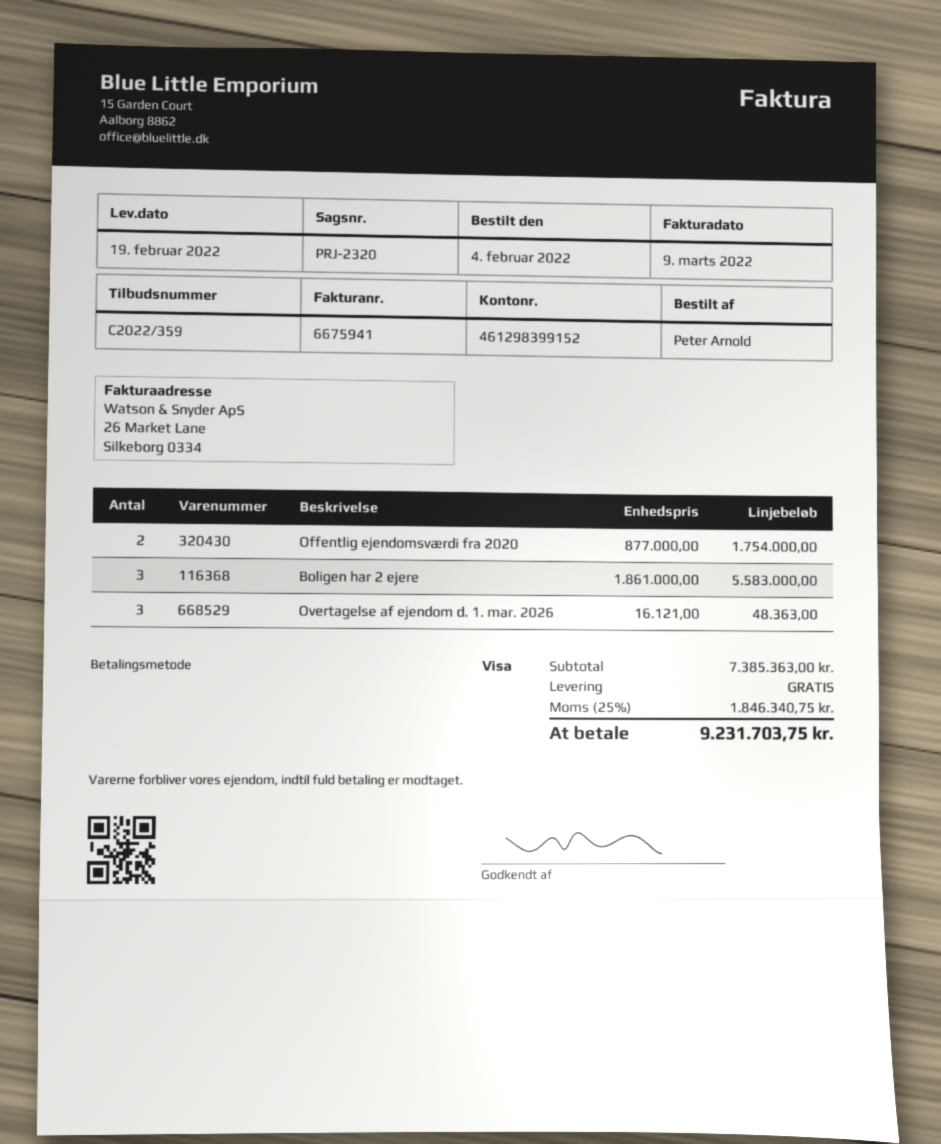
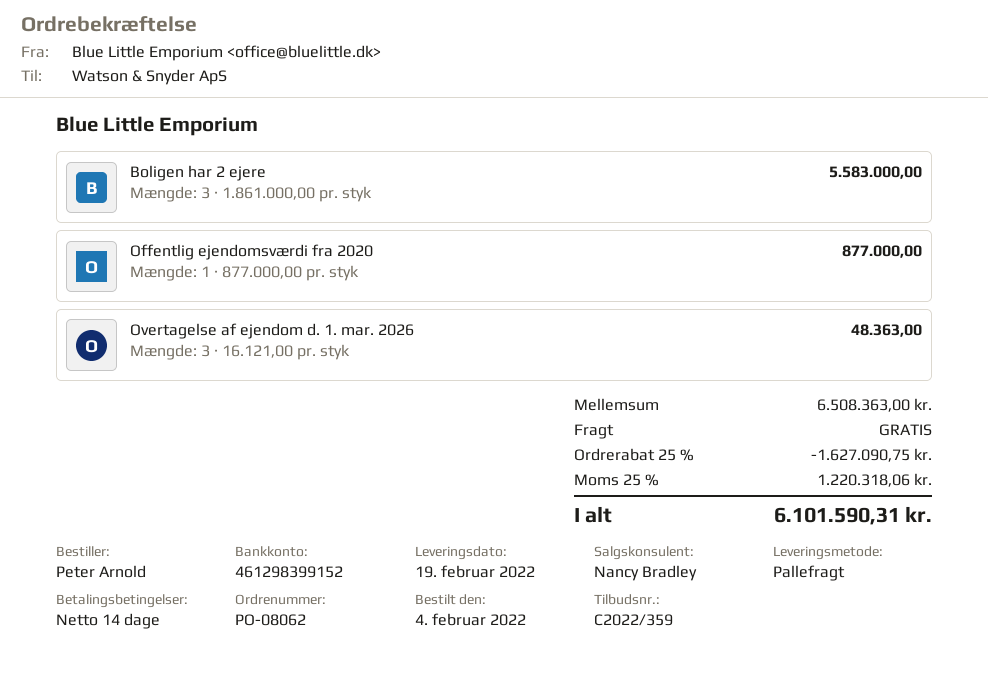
Offentlig ejendomsværdi fra 2020: 2 x 877000.00 = 1754000.00 -> 1 x 877000.00 = 877000.00
subtotal: 7385363.00 -> 6508363.00
discount: none -> 25% = 1627090.75
tax: 25% = 1846340.75 -> 25% = 1220318.06
total: 9231703.75 -> 6101590.31

